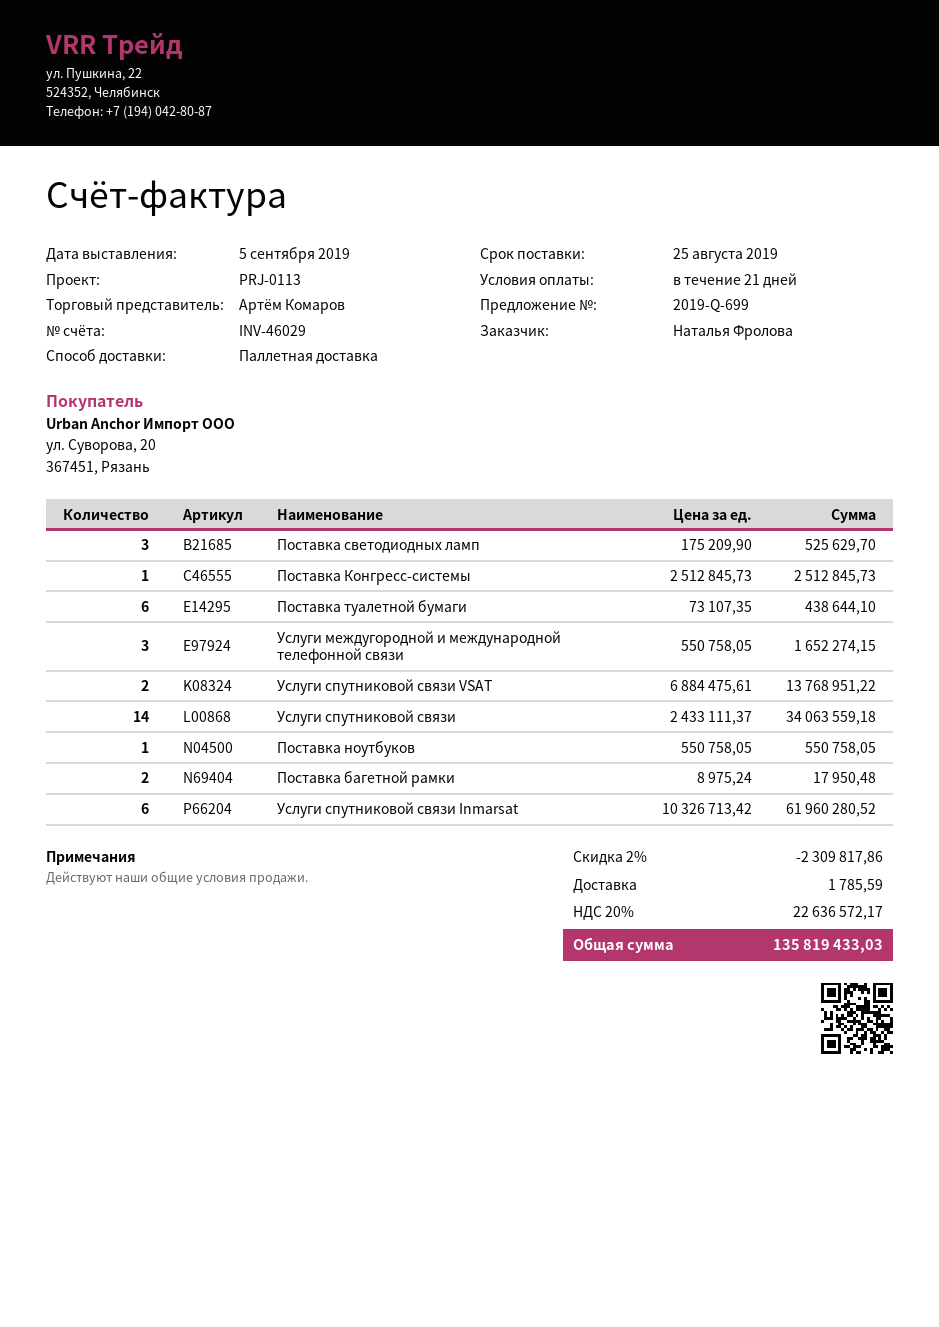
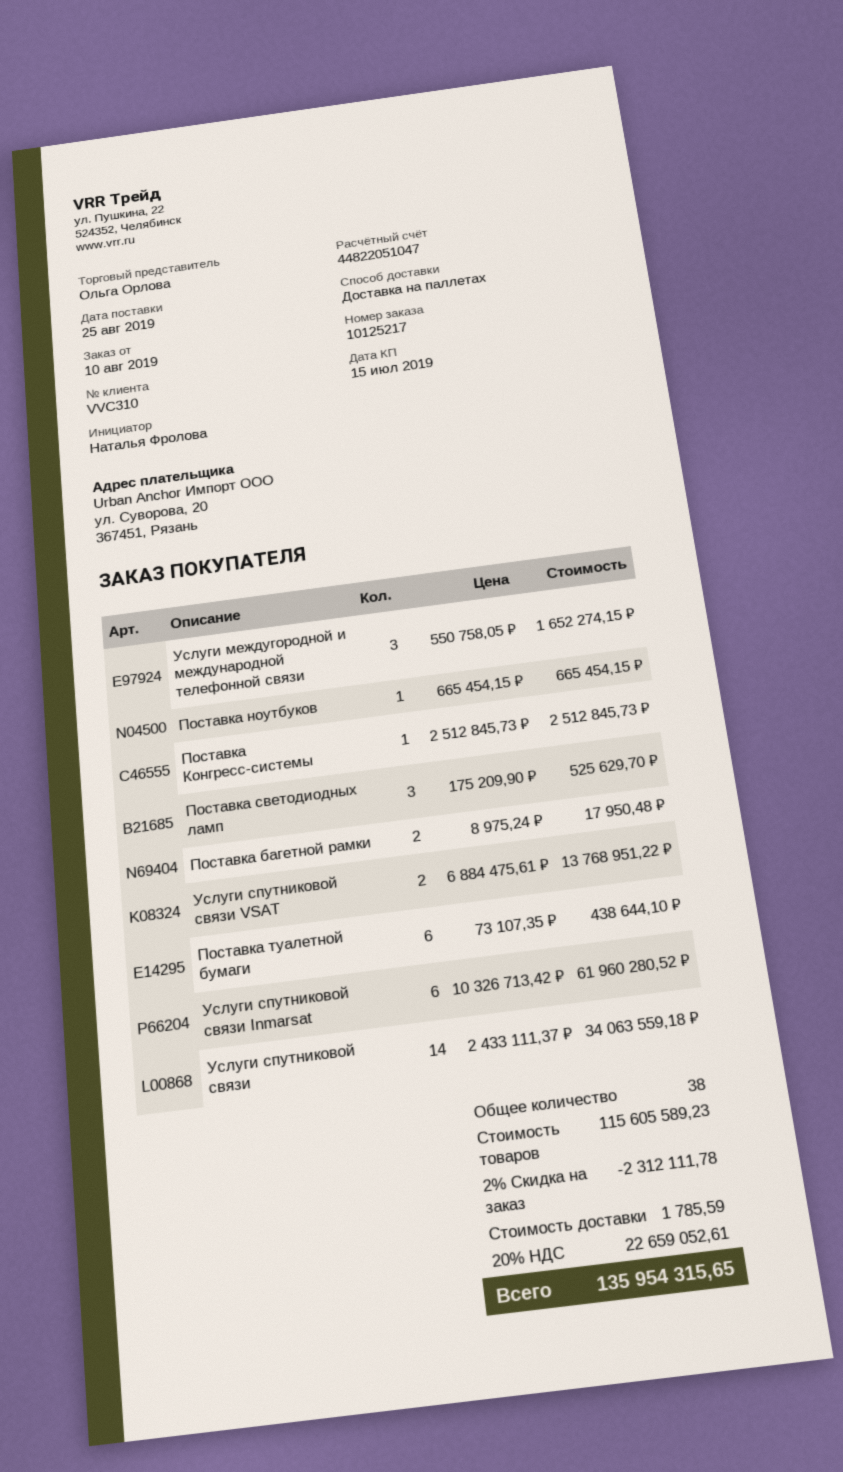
sales rep: Артём Комаров -> Ольга Орлова
Поставка ноутбуков: 1 x 550758.05 = 550758.05 -> 1 x 665454.15 = 665454.15
discount: 2% = 2309817.86 -> 2% = 2312111.78
tax: 20% = 22636572.17 -> 20% = 22659052.61
total: 135819433.03 -> 135954315.65

